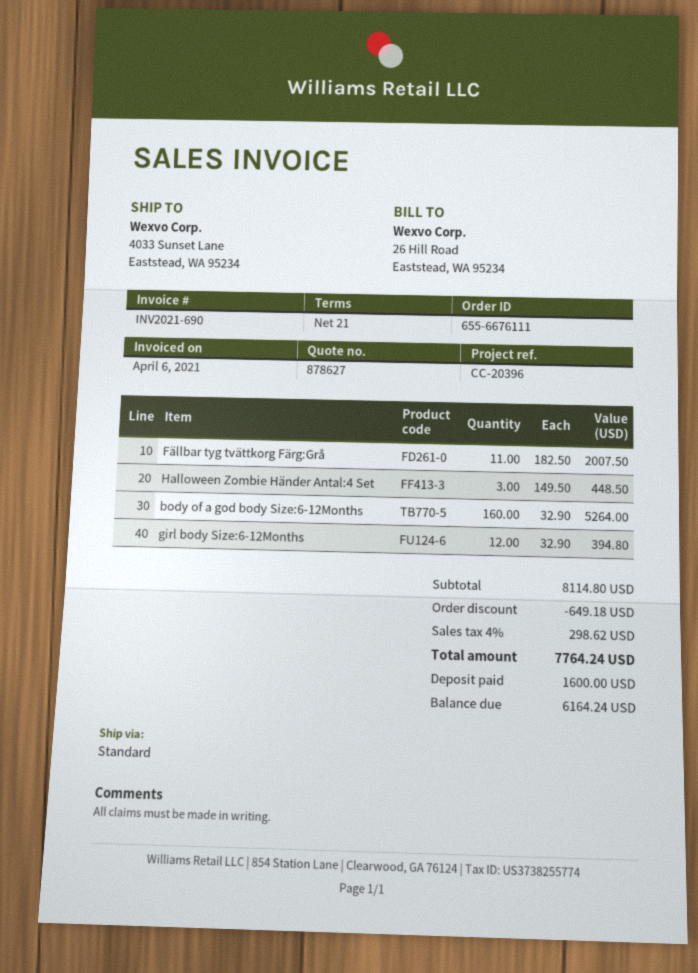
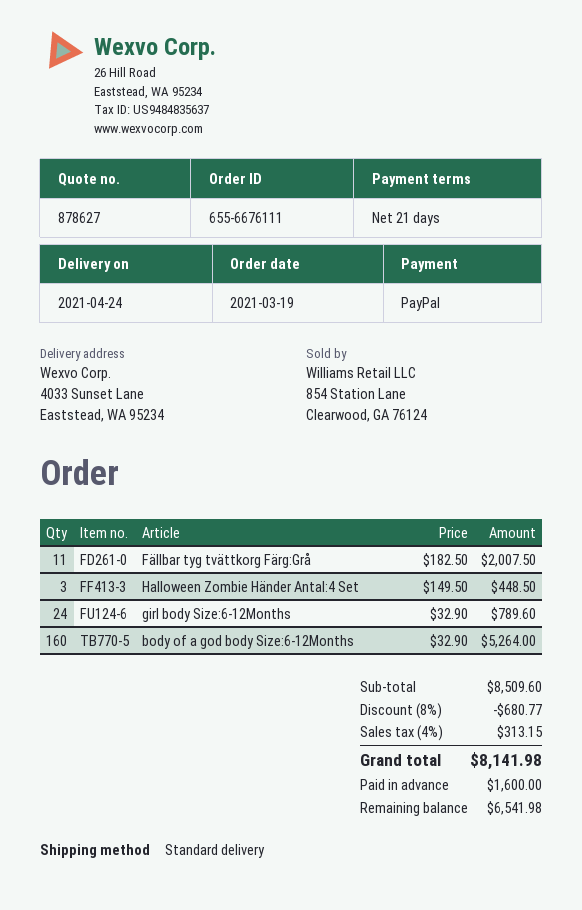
girl body Size:6-12Months: 12 x 32.90 = 394.80 -> 24 x 32.90 = 789.60
subtotal: 8114.80 -> 8509.60
discount: 649.18 -> 680.77
tax: 4% = 298.62 -> 4% = 313.15
total: 7764.24 -> 8141.98
balance: 6164.24 -> 6541.98

